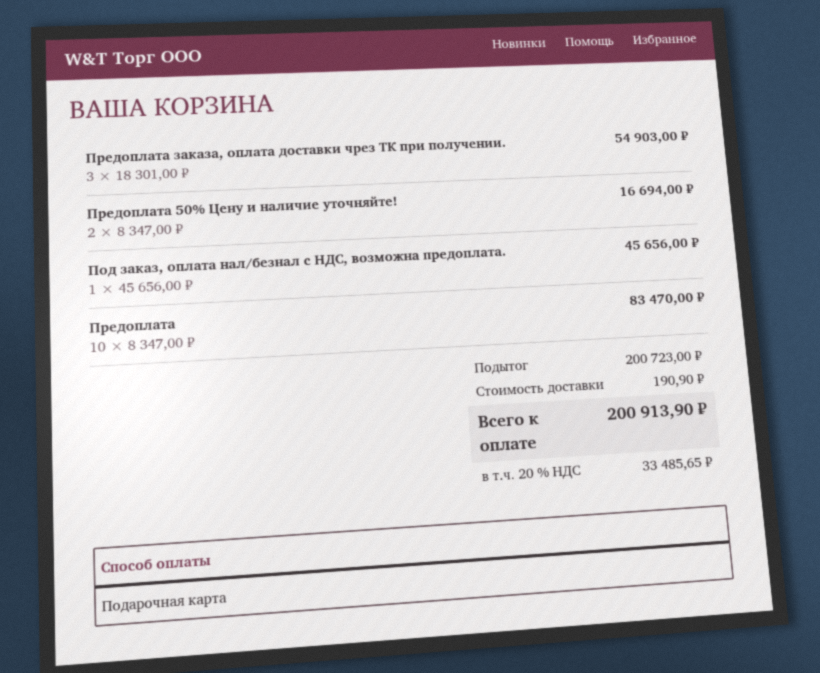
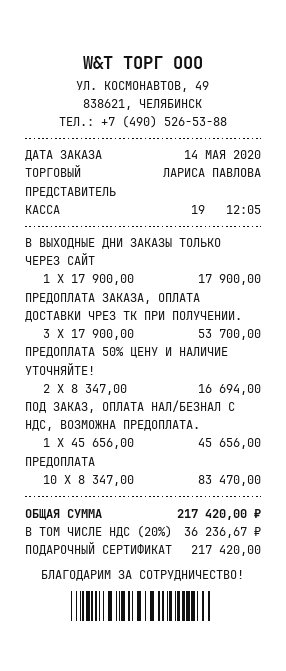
Предоплата заказа, оплата доставки чрез ТК при получении.: 3 x 18301.00 = 54903.00 -> 3 x 17900.00 = 53700.00
В ВЫХОДНЫЕ ДНИ ЗАКАЗЫ ТОЛЬКО ЧЕРЕЗ САЙТ: none -> 1 x 17900.00 = 17900.00
shipping: 190.90 -> none
tax: 20% = 33485.65 -> 20% = 36236.67
total: 200913.90 -> 217420.00

